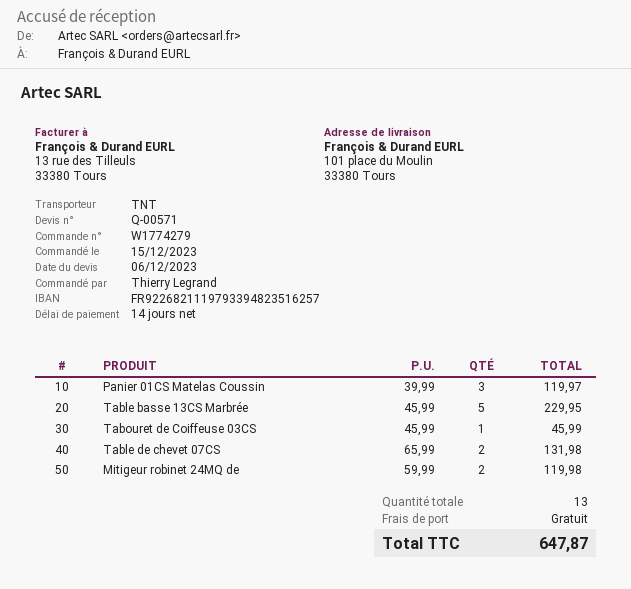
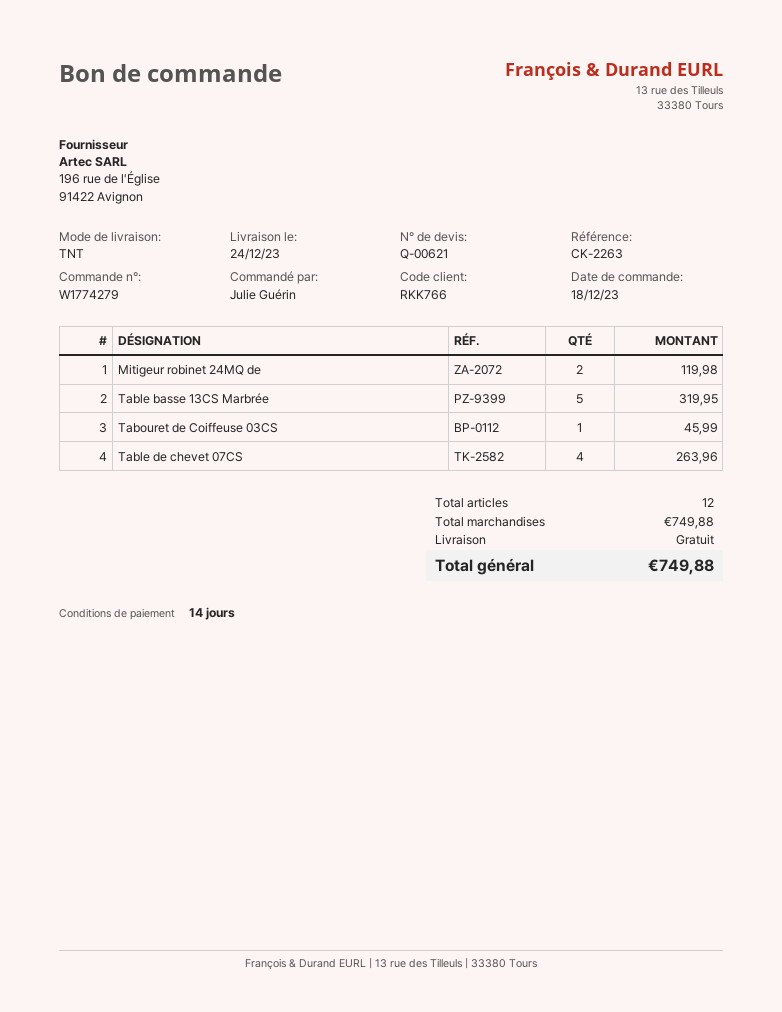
quote number: Q-00571 -> Q-00621
order date: 2023-12-15 -> 2023-12-18
ordered by: Thierry Legrand -> Julie Guérin
Panier 01CS Matelas Coussin: 3 for 119.97 -> none
Table basse 13CS Marbrée: 5 for 229.95 -> 5 for 319.95
Table de chevet 07CS: 2 for 131.98 -> 4 for 263.96
total quantity: 13 -> 12
total: 647.87 -> 749.88

